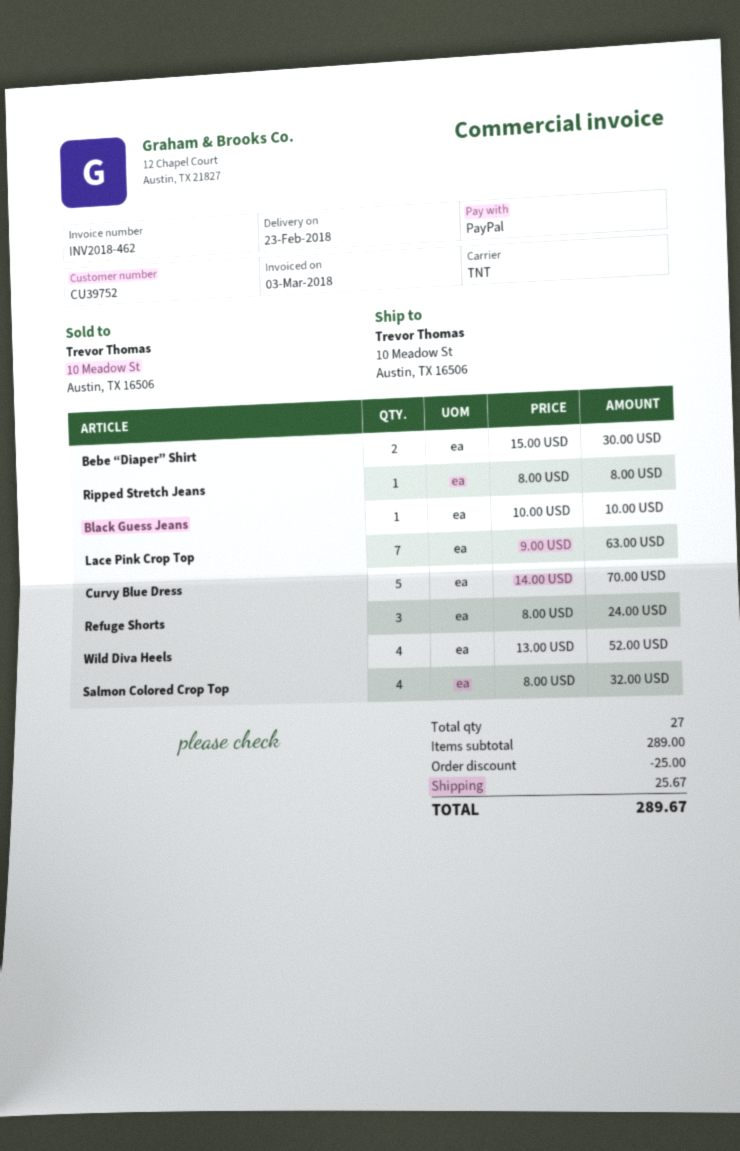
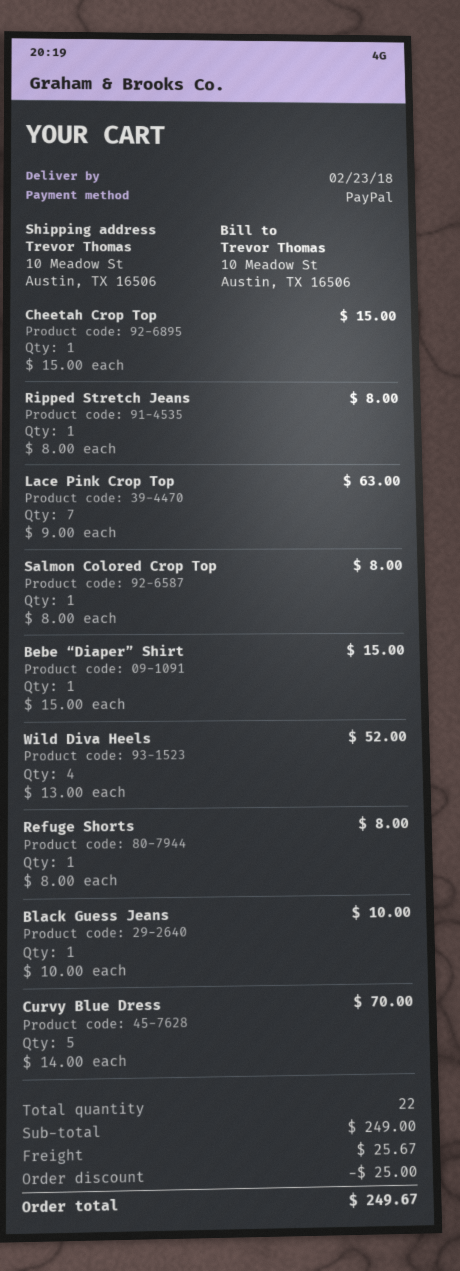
Bebe “Diaper” Shirt: 2 x 15.00 = 30.00 -> 1 x 15.00 = 15.00
Refuge Shorts: 3 x 8.00 = 24.00 -> 1 x 8.00 = 8.00
Salmon Colored Crop Top: 4 x 8.00 = 32.00 -> 1 x 8.00 = 8.00
Cheetah Crop Top: none -> 1 x 15.00 = 15.00
total quantity: 27 -> 22
subtotal: 289.00 -> 249.00
total: 289.67 -> 249.67

